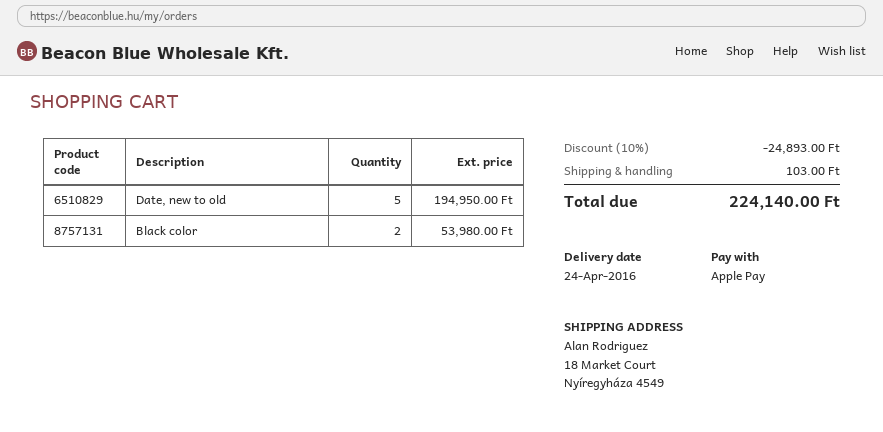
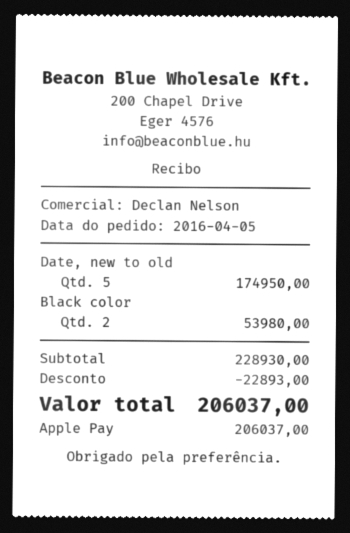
Date, new to old: 5 for 194950.00 -> 5 for 174950.00
discount: 24893.00 -> 22893.00
shipping: 103.00 -> none
total: 224140.00 -> 206037.00

